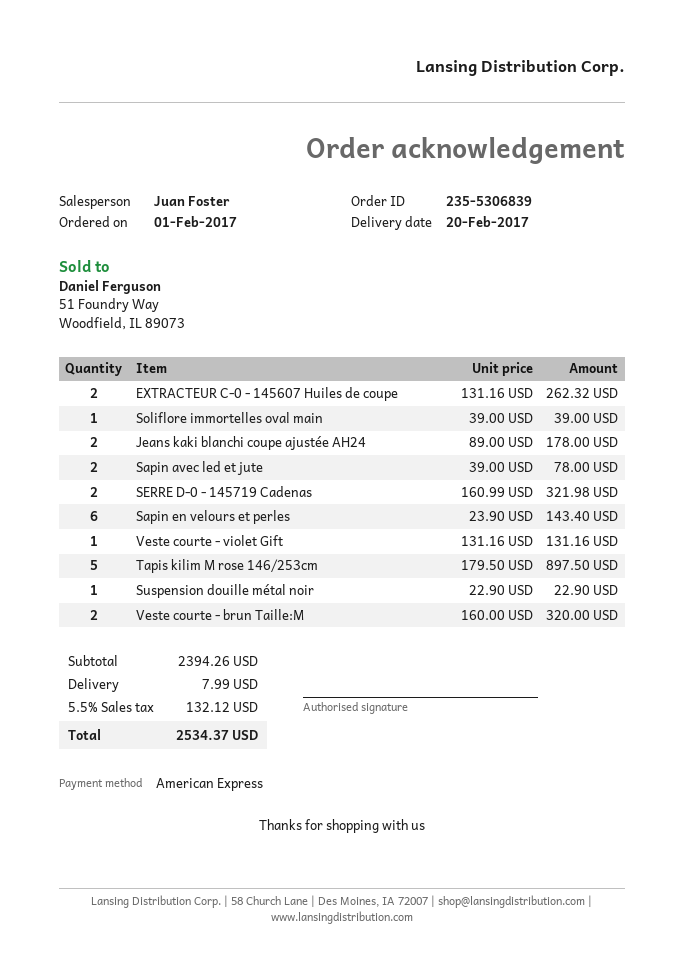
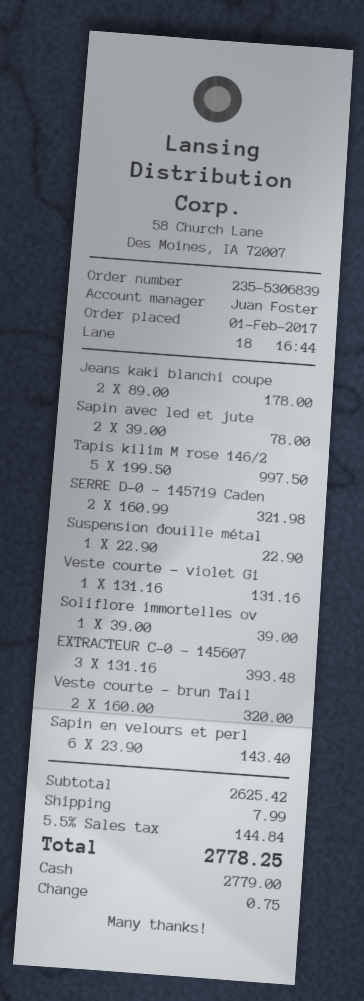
payment method: American Express -> cash
EXTRACTEUR C-0 - 145607 Huiles de coupe: 2 x 131.16 = 262.32 -> 3 x 131.16 = 393.48
Tapis kilim M rose 146/253cm: 5 x 179.50 = 897.50 -> 5 x 199.50 = 997.50
subtotal: 2394.26 -> 2625.42
tax: 5.5% = 132.12 -> 5.5% = 144.84
total: 2534.37 -> 2778.25

